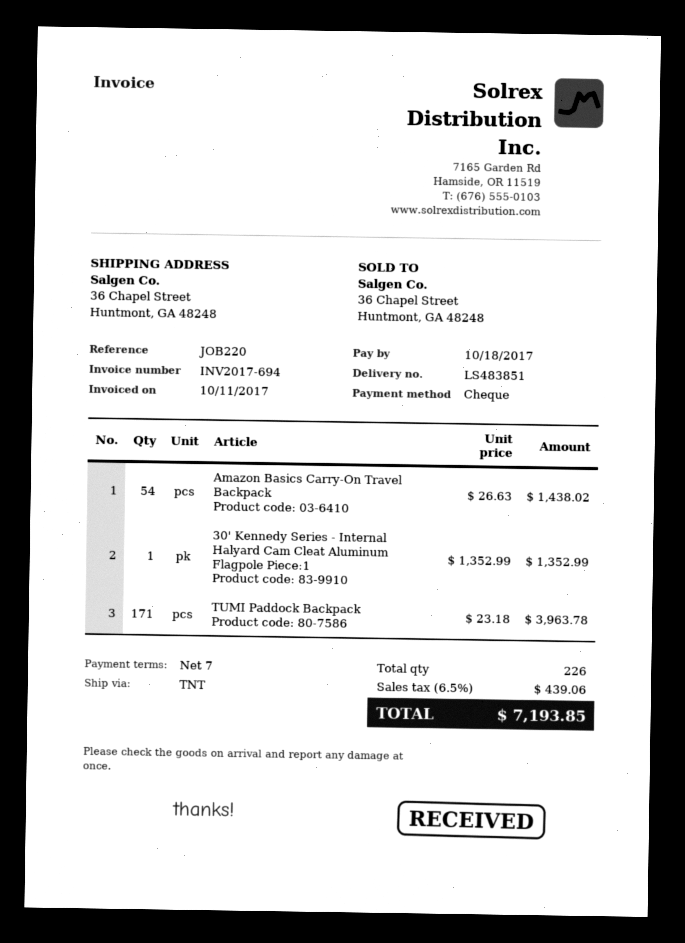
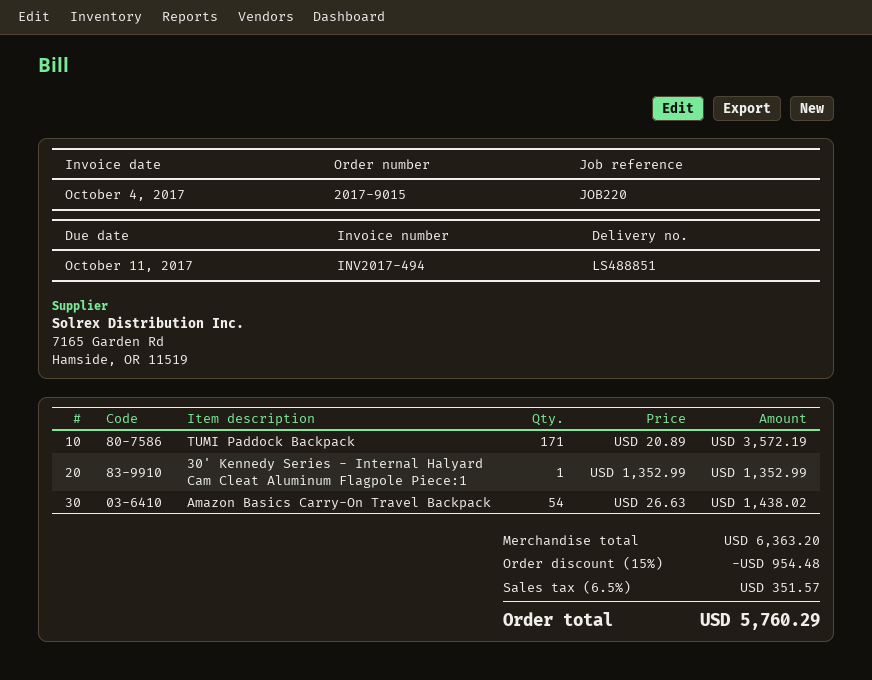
delivery note number: LS483851 -> LS488851
invoice number: INV2017-694 -> INV2017-494
invoice date: 2017-10-11 -> 2017-10-04
due date: 2017-10-18 -> 2017-10-11
TUMI Paddock Backpack: 171 x 23.18 = 3963.78 -> 171 x 20.89 = 3572.19
discount: none -> 15% = 954.48
tax: 6.5% = 439.06 -> 6.5% = 351.57
total: 7193.85 -> 5760.29

